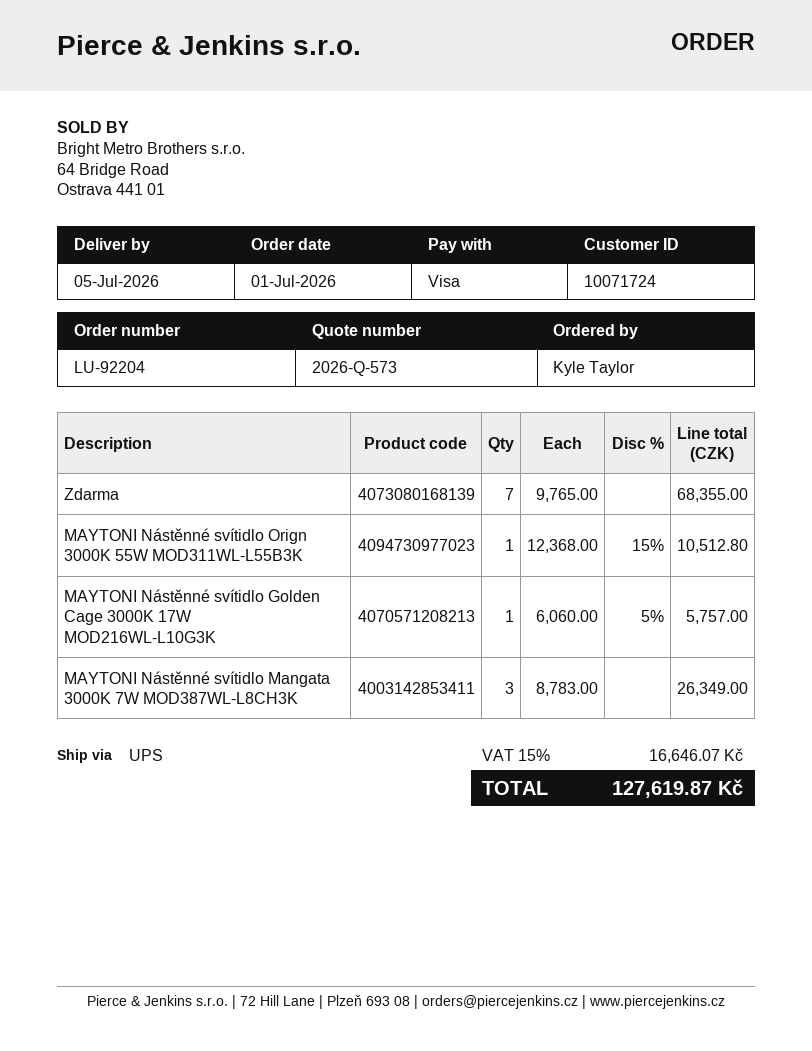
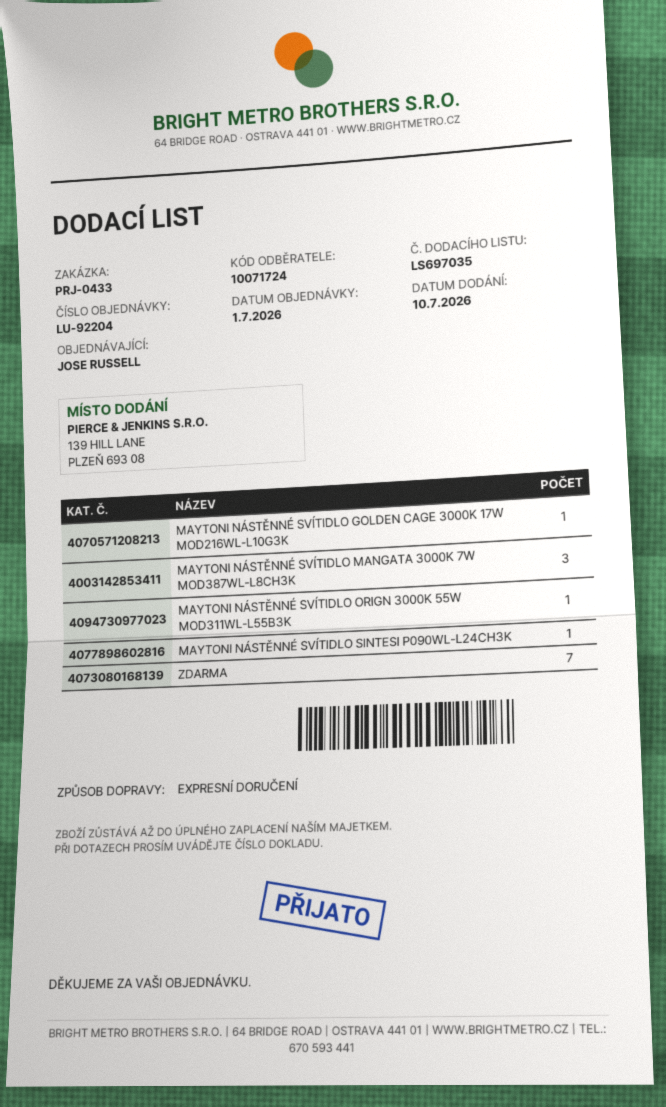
delivery date: 2026-07-05 -> 2026-07-10
ordered by: Kyle Taylor -> JOSE RUSSELL
shipping method: UPS -> express
MAYTONI NÁSTĚNNÉ SVÍTIDLO SINTESI P090WL-L24CH3K: none -> 1

